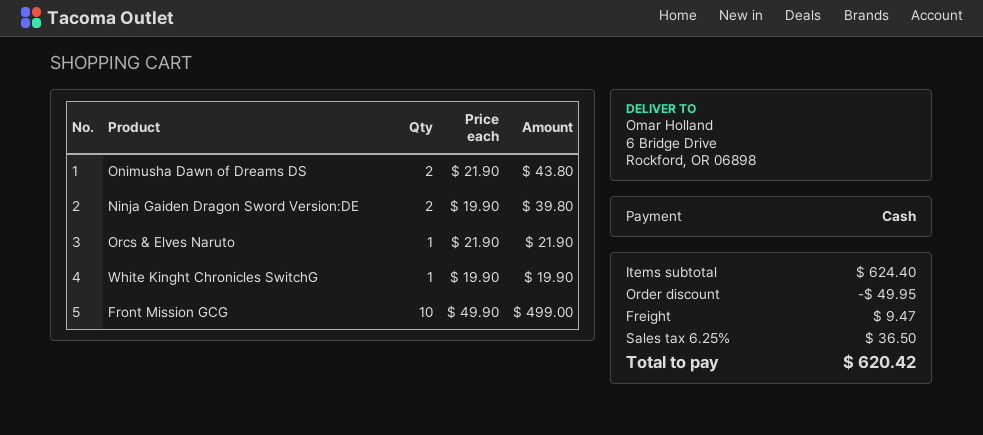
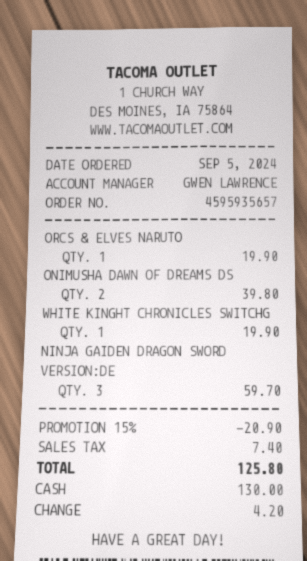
Onimusha Dawn of Dreams DS: 2 for 43.80 -> 2 for 39.80
Ninja Gaiden Dragon Sword Version:DE: 2 for 39.80 -> 3 for 59.70
Orcs & Elves Naruto: 1 for 21.90 -> 1 for 19.90
Front Mission GCG: 10 for 499.00 -> none
discount: 49.95 -> 20.90
shipping: 9.47 -> none
tax: 36.50 -> 7.40
total: 620.42 -> 125.80

